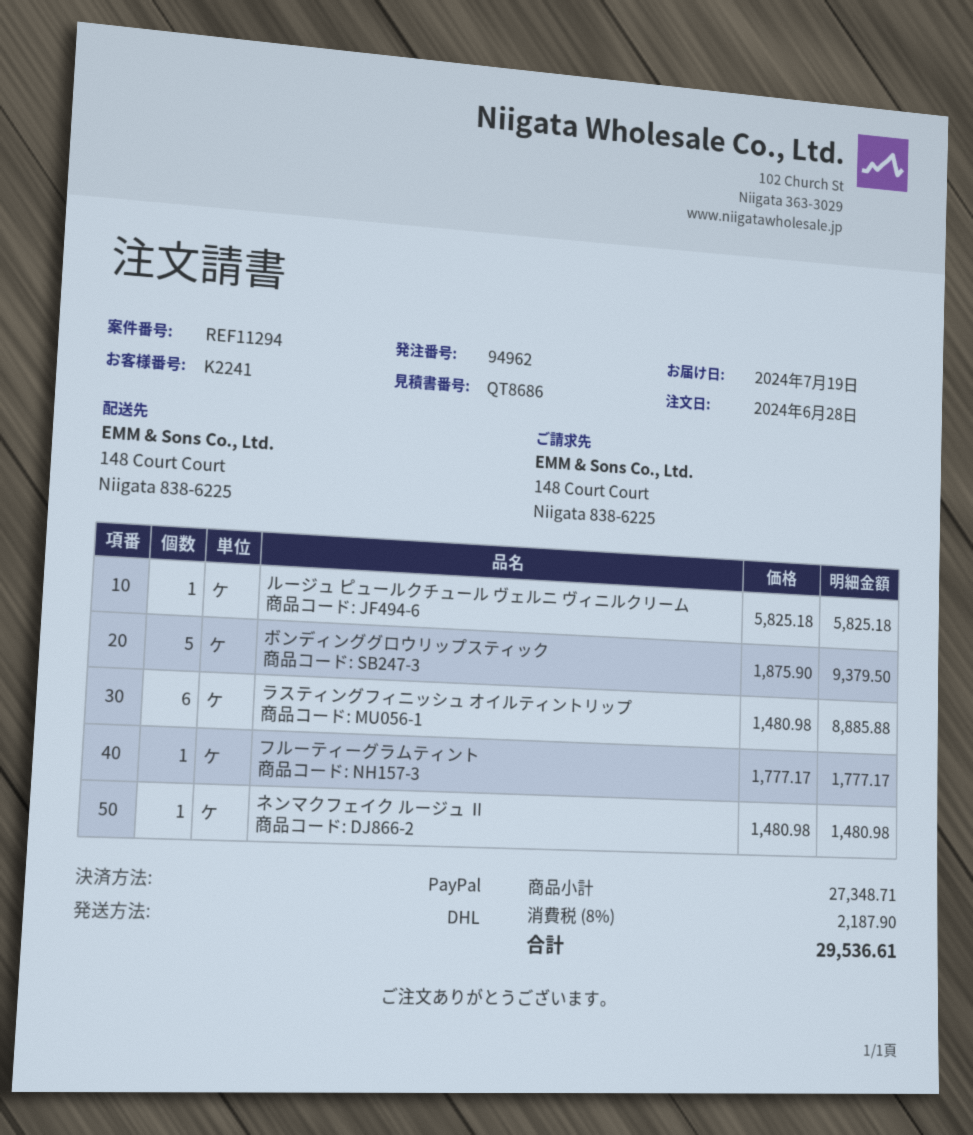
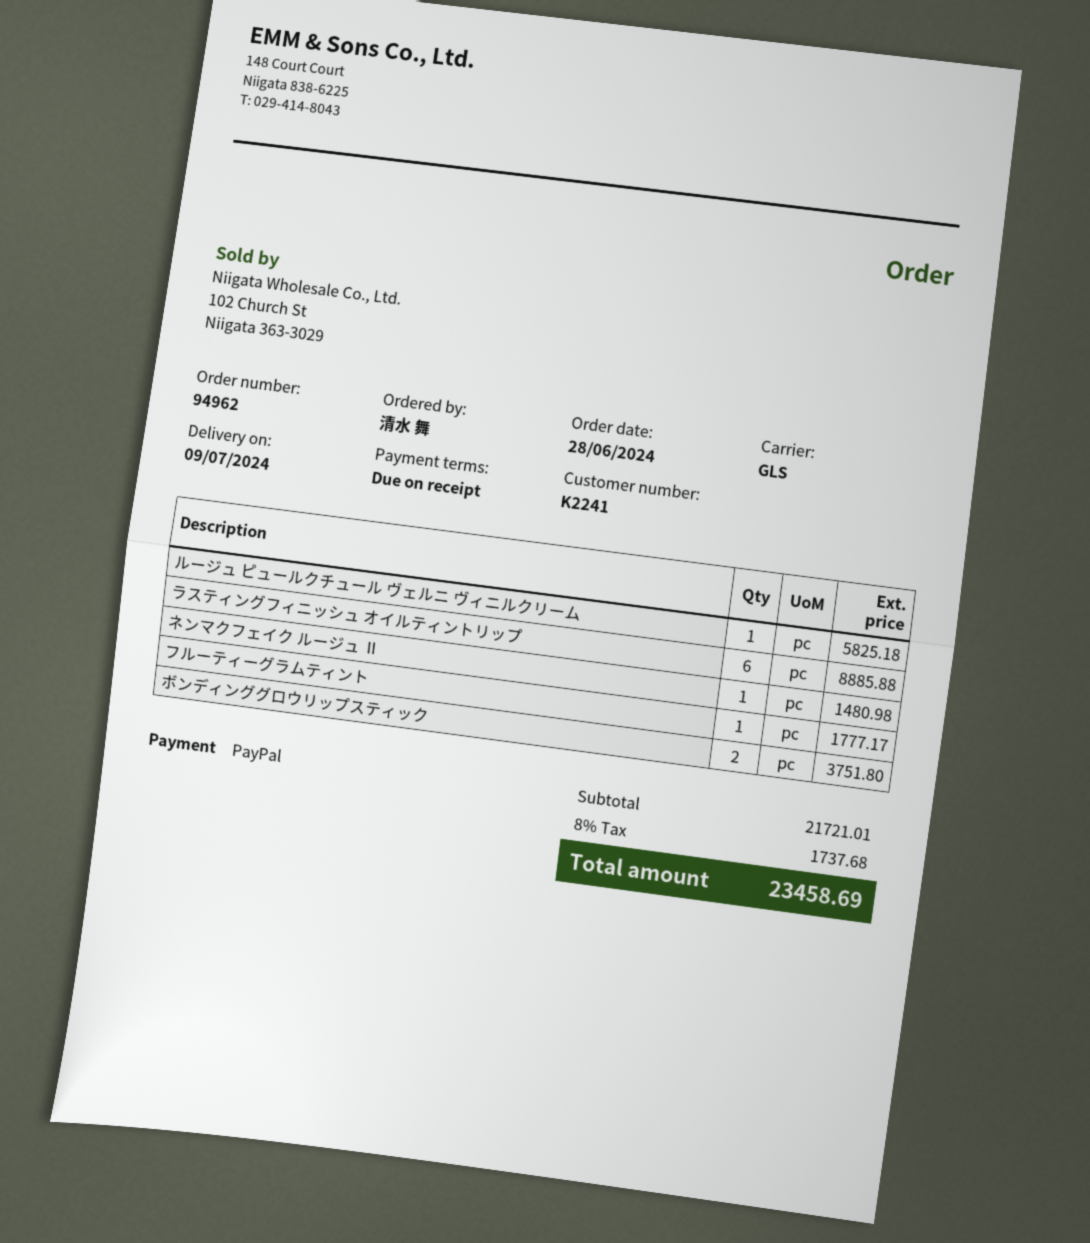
delivery date: 2024-07-19 -> 2024-07-09
shipping method: DHL -> GLS
ボンディンググロウリップスティック: 5 for 9379.50 -> 2 for 3751.80
subtotal: 27348.71 -> 21721.01
tax: 8% = 2187.90 -> 8% = 1737.68
total: 29536.61 -> 23458.69

